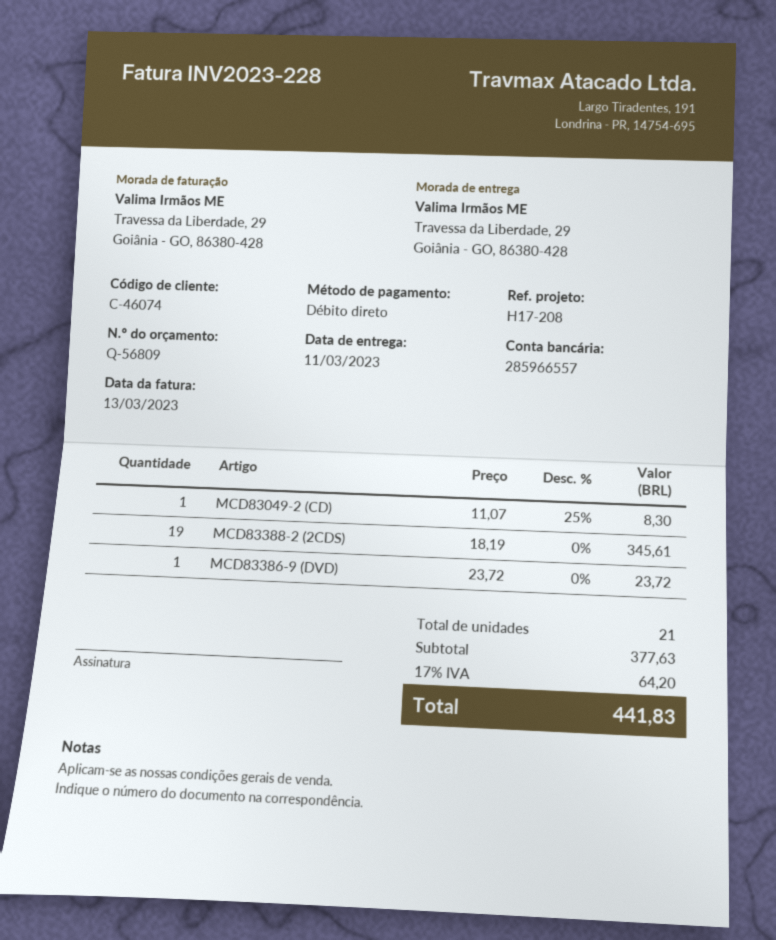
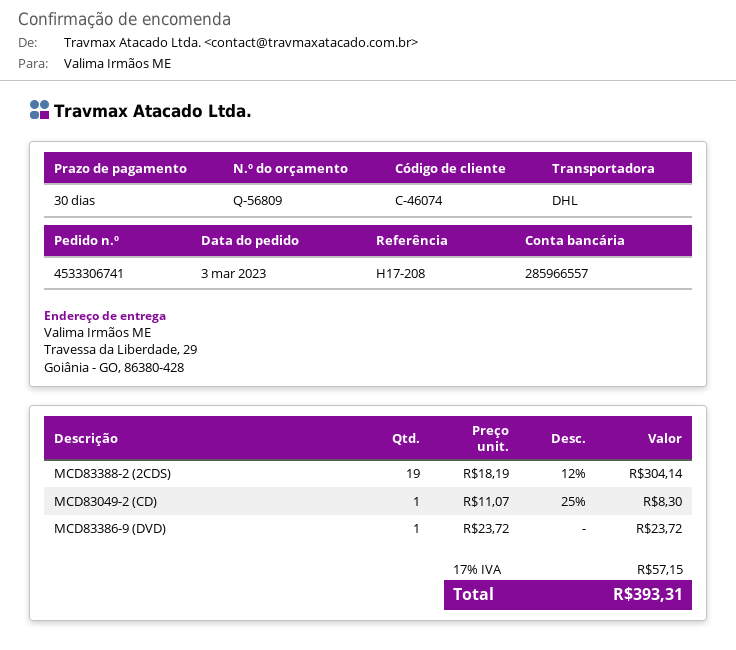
MCD83388-2 (2CDS): 19 x 18.19 = 345.61 -> 19 x 18.19 - 12% = 304.14
tax: 17% = 64.20 -> 17% = 57.15
total: 441.83 -> 393.31

